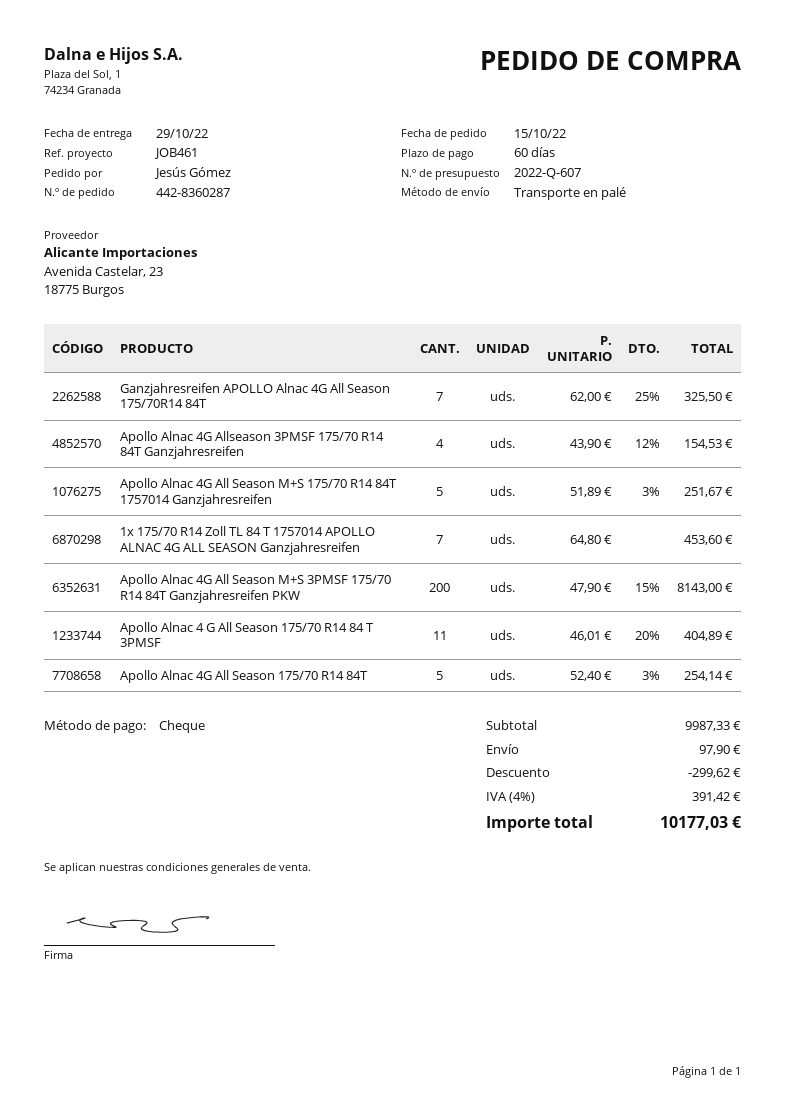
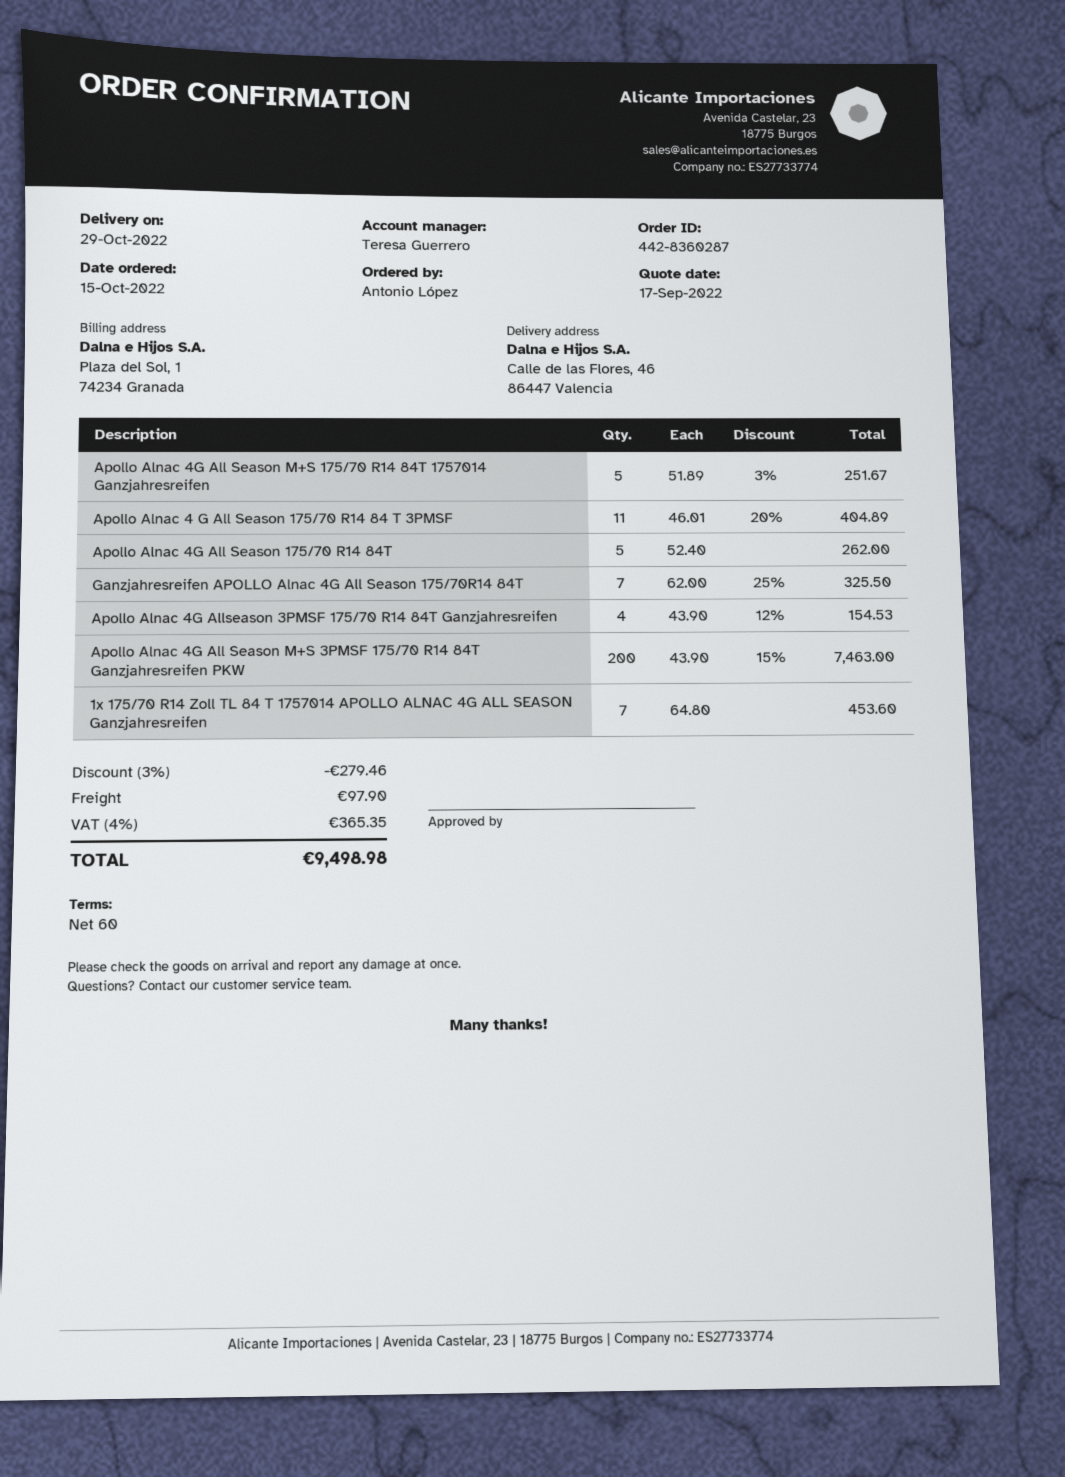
ordered by: Jesús Gómez -> Antonio López
Apollo Alnac 4G All Season M+S 3PMSF 175/70 R14 84T Ganzjahresreifen PKW: 200 x 47.90 - 15% = 8143.00 -> 200 x 43.90 - 15% = 7463.00
Apollo Alnac 4G All Season 175/70 R14 84T: 5 x 52.40 - 3% = 254.14 -> 5 x 52.40 = 262.00
discount: 299.62 -> 279.46
tax: 4% = 391.42 -> 4% = 365.35
total: 10177.03 -> 9498.98

